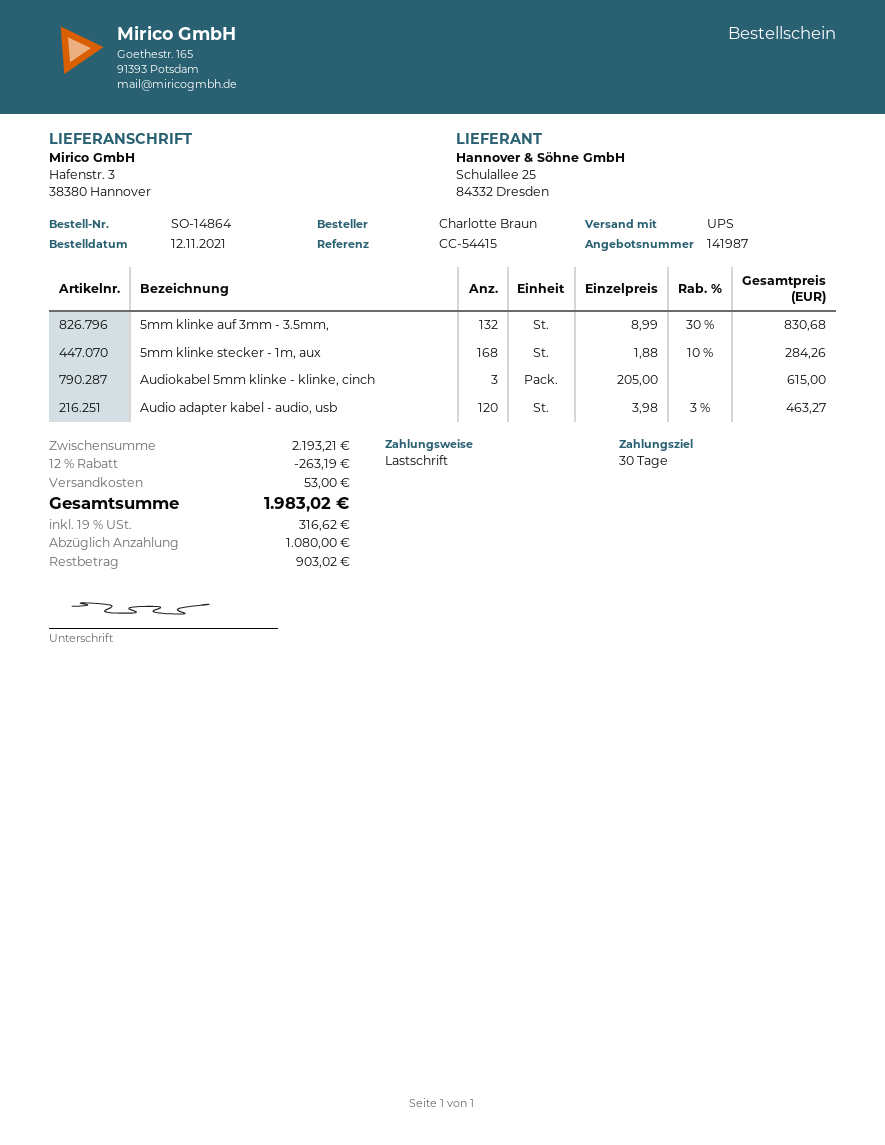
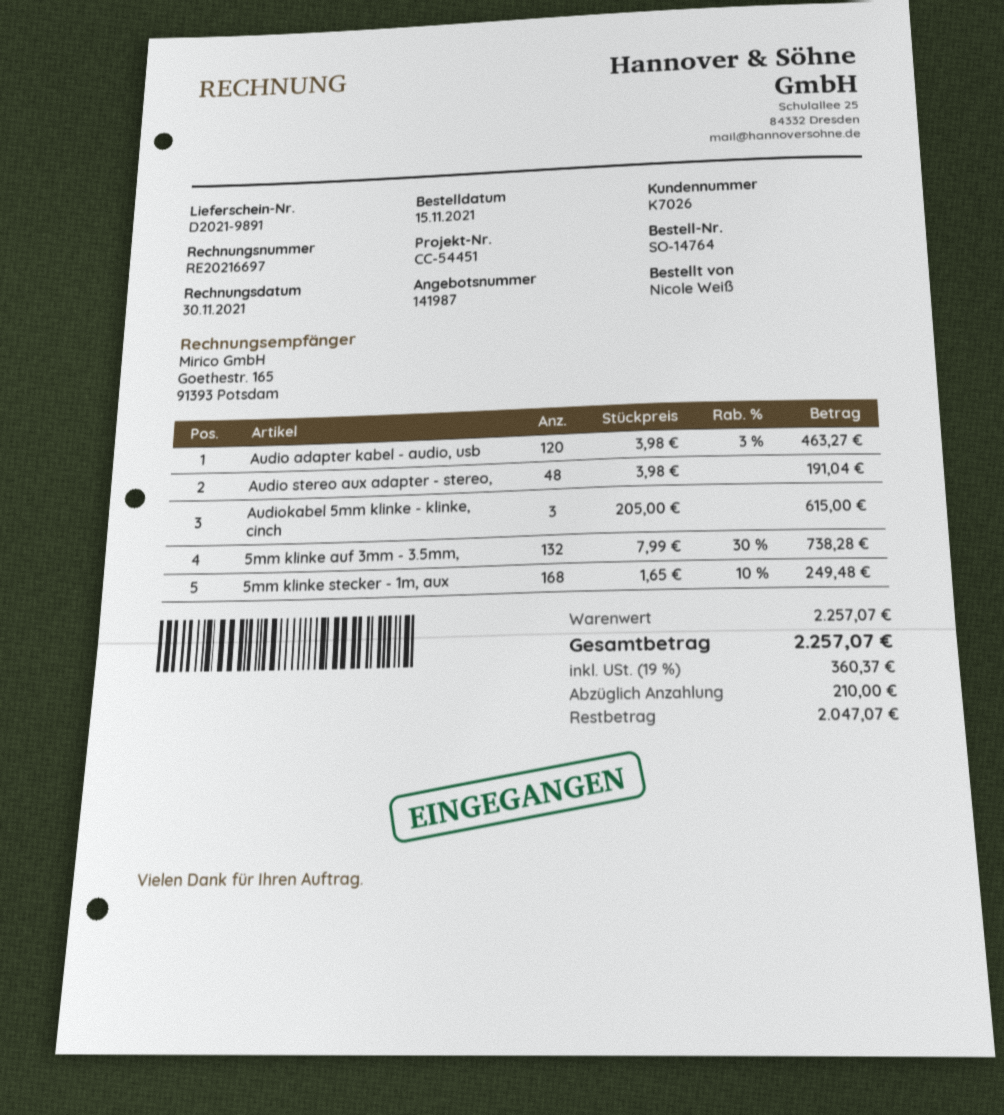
order number: SO-14864 -> SO-14764
order date: 2021-11-12 -> 2021-11-15
reference: CC-54415 -> CC-54451
ordered by: Charlotte Braun -> Nicole Weiß
5mm klinke auf 3mm - 3.5mm,: 132 x 8.99 - 30% = 830.68 -> 132 x 7.99 - 30% = 738.28
5mm klinke stecker - 1m, aux: 168 x 1.88 - 10% = 284.26 -> 168 x 1.65 - 10% = 249.48
Audio stereo aux adapter - stereo,: none -> 48 x 3.98 = 191.04
subtotal: 2193.21 -> 2257.07
discount: 12% = 263.19 -> none
shipping: 53.00 -> none
tax: 19% = 316.62 -> 19% = 360.37
total: 1983.02 -> 2257.07
deposit: 1080.00 -> 210.00
balance: 903.02 -> 2047.07

